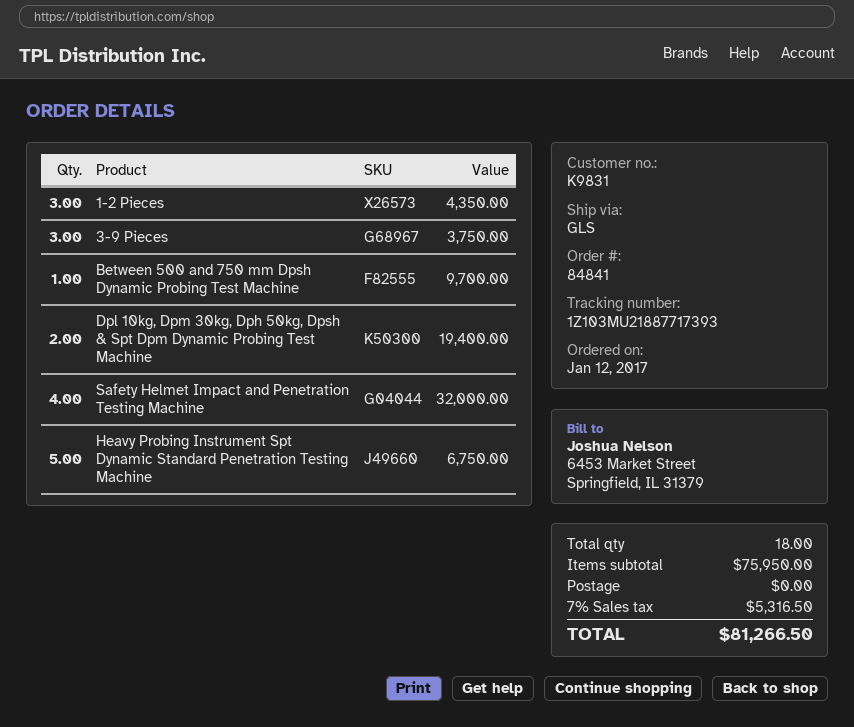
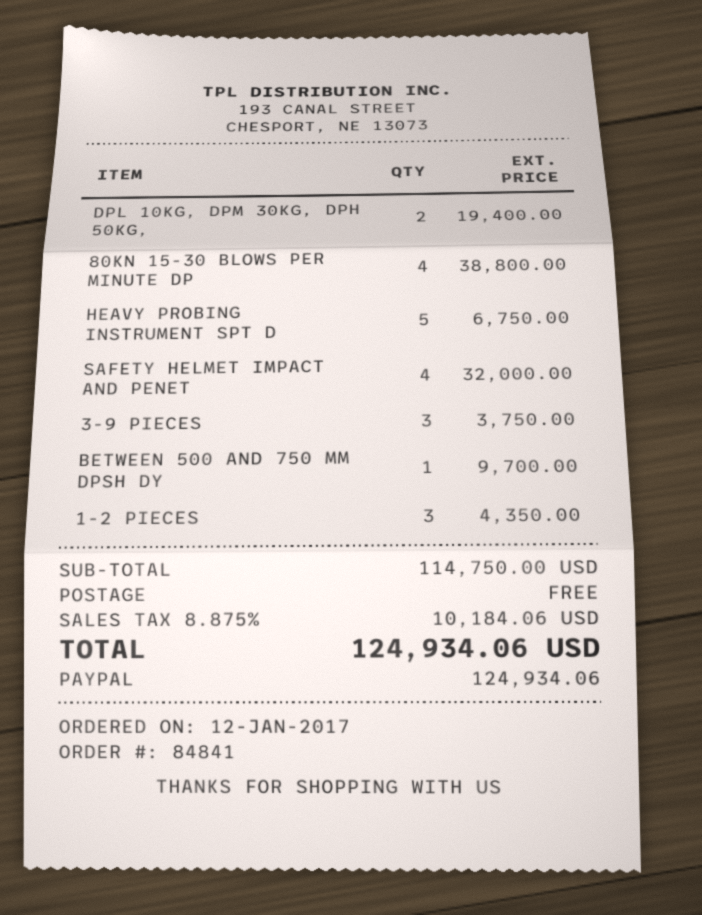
80KN 15-30 BLOWS PER MINUTE DP: none -> 4 for 38800.00
subtotal: 75950.00 -> 114750.00
tax: 7% = 5316.50 -> 8.875% = 10184.06
total: 81266.50 -> 124934.06

